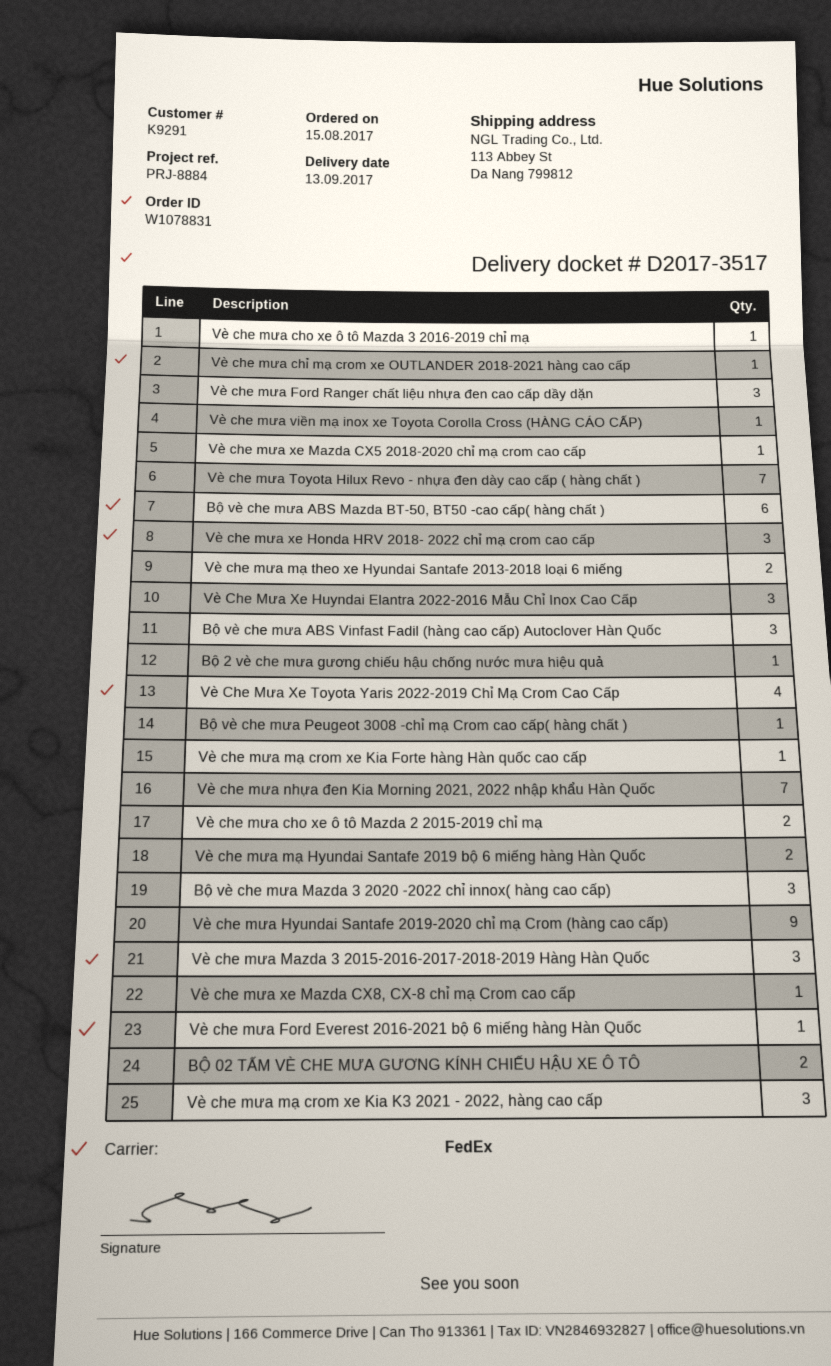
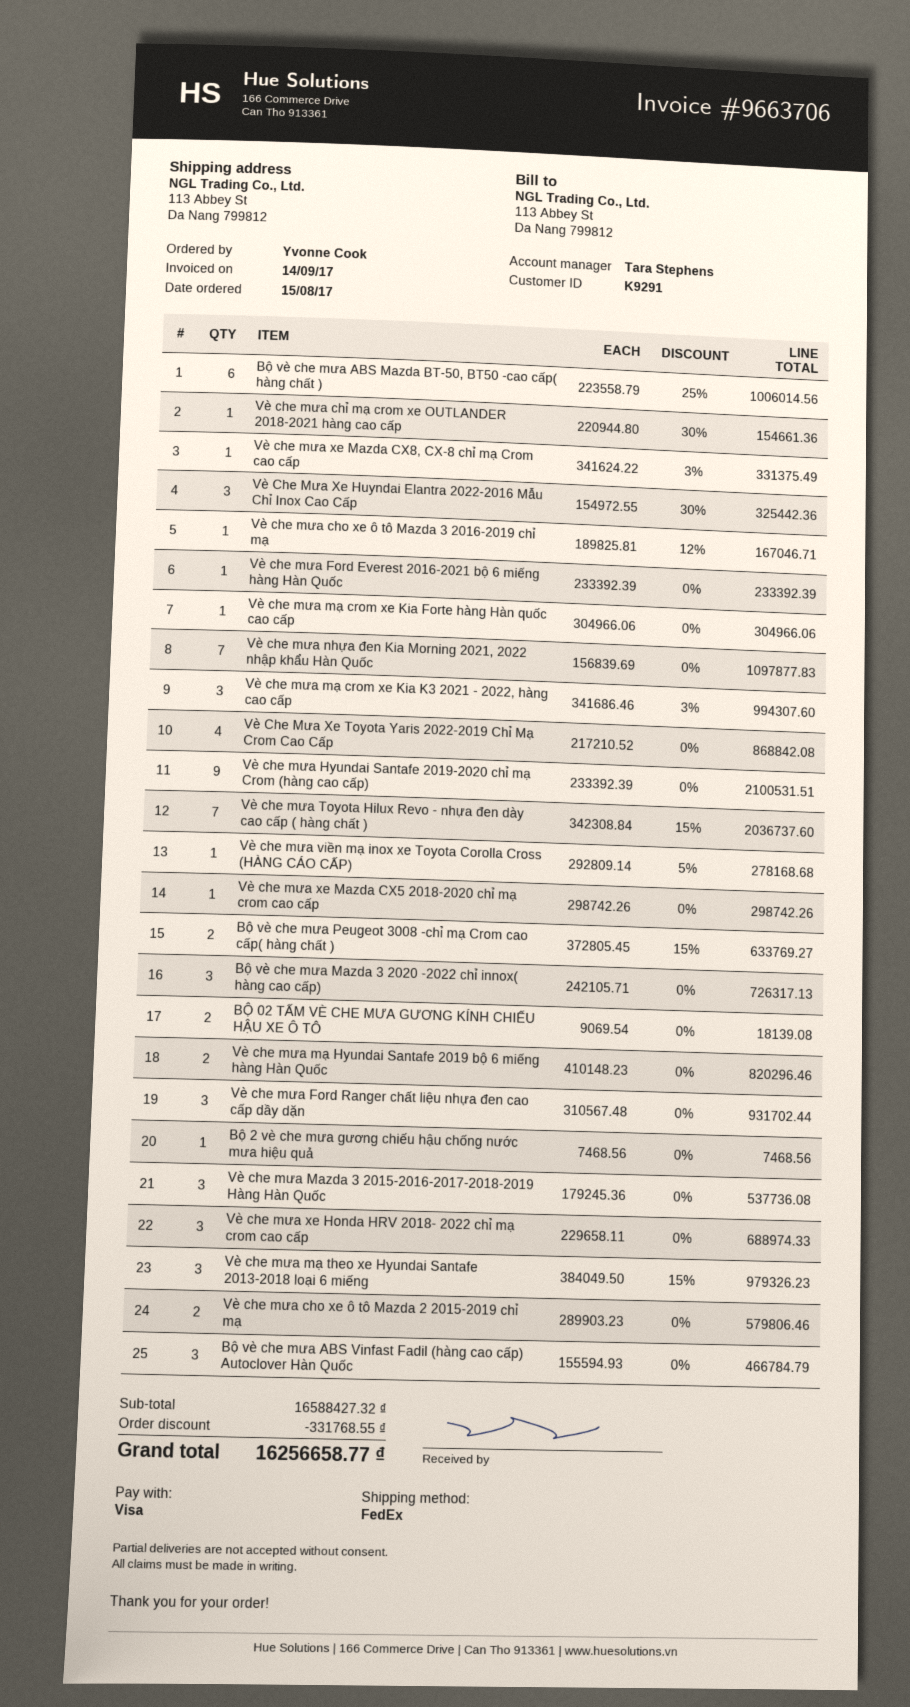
Vè che mưa mạ theo xe Hyundai Santafe 2013-2018 loại 6 miếng: 2 -> 3
Bộ vè che mưa Peugeot 3008 -chỉ mạ Crom cao cấp( hàng chất ): 1 -> 2

